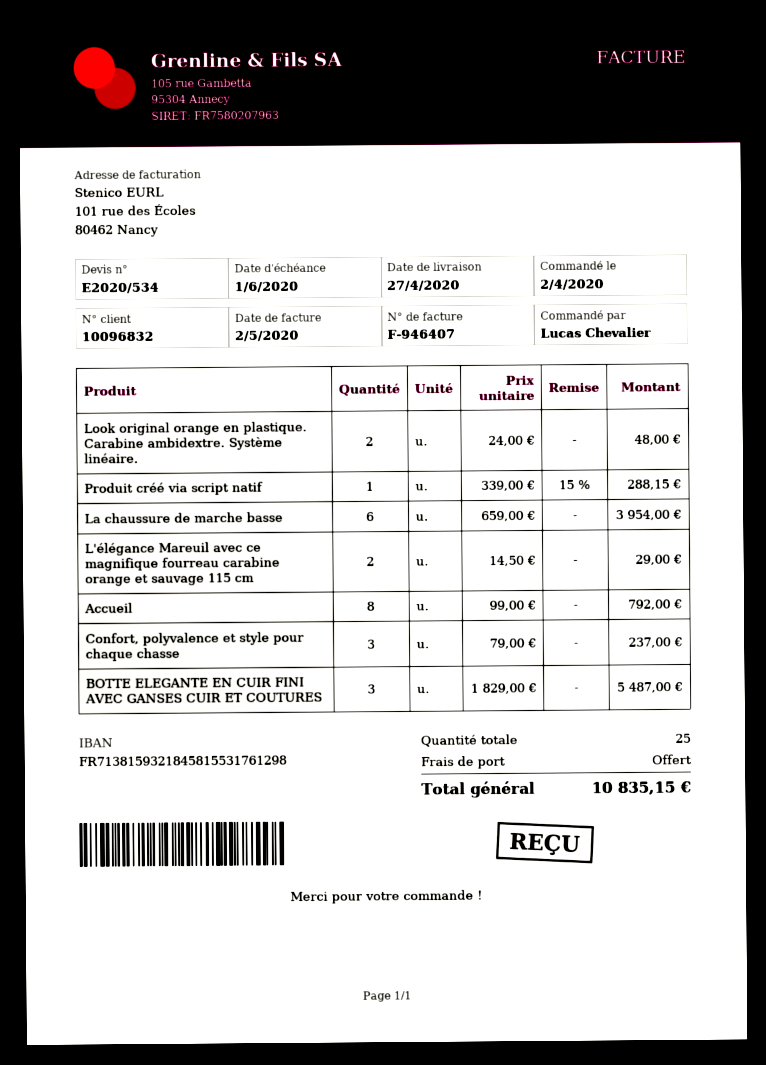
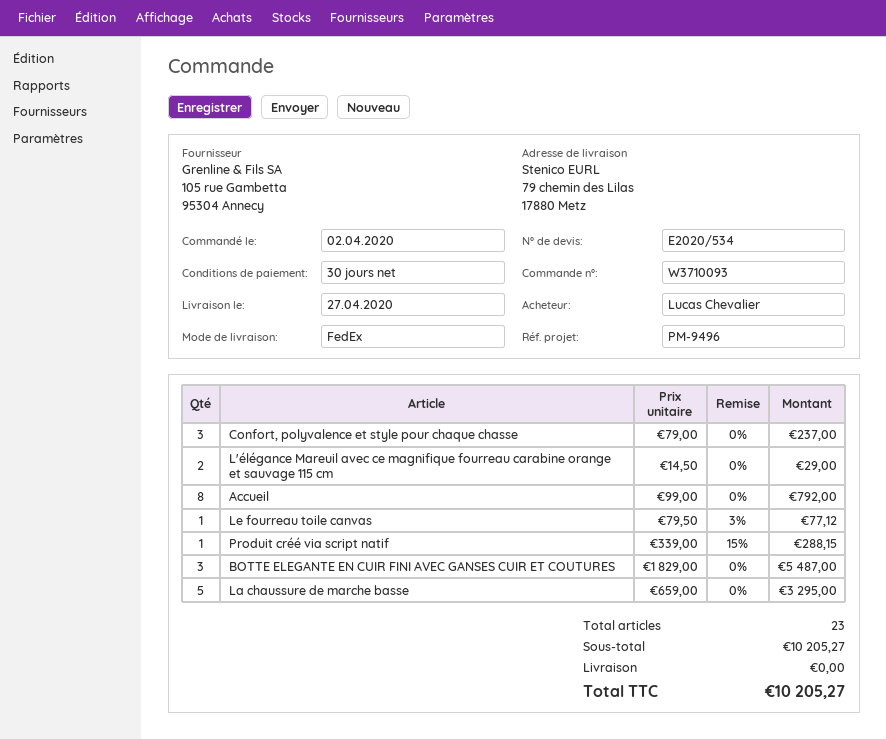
Look original orange en plastique. Carabine ambidextre. Système linéaire.: 2 x 24.00 = 48.00 -> none
La chaussure de marche basse: 6 x 659.00 = 3954.00 -> 5 x 659.00 = 3295.00
Le fourreau toile canvas: none -> 1 x 79.50 - 3% = 77.12
total quantity: 25 -> 23
total: 10835.15 -> 10205.27

